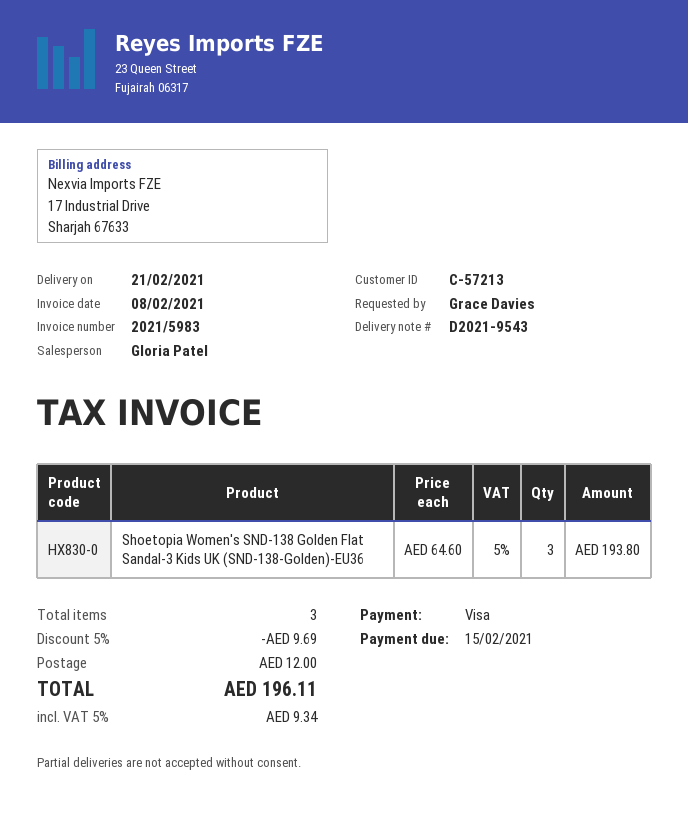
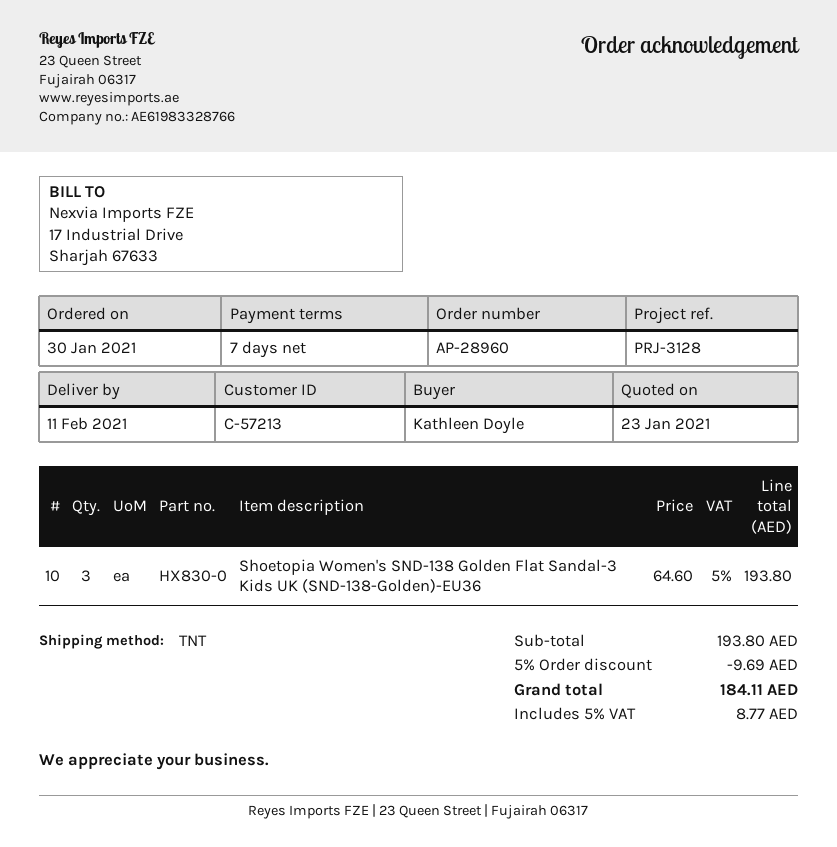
delivery date: 2021-02-21 -> 2021-02-11
ordered by: Grace Davies -> Kathleen Doyle
shipping: 12.00 -> none
tax: 5% = 9.34 -> 5% = 8.77
total: 196.11 -> 184.11

